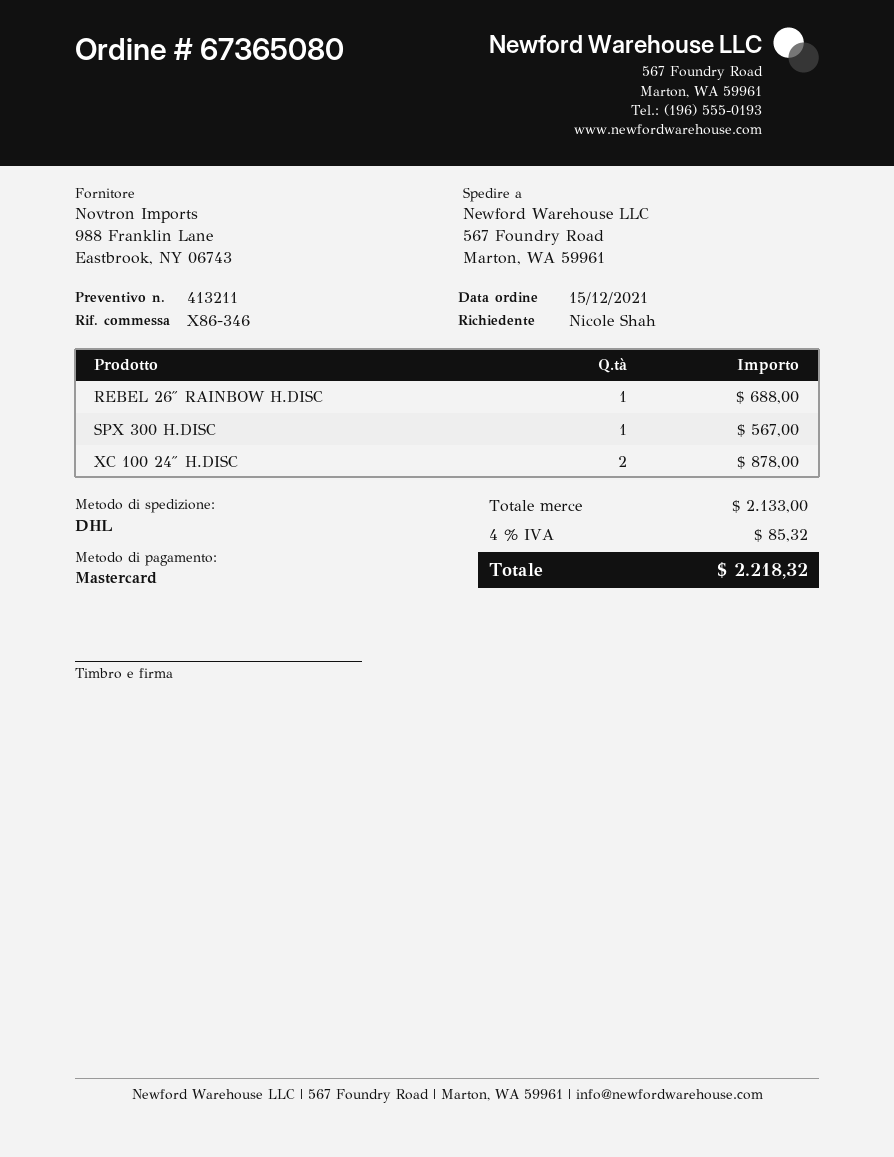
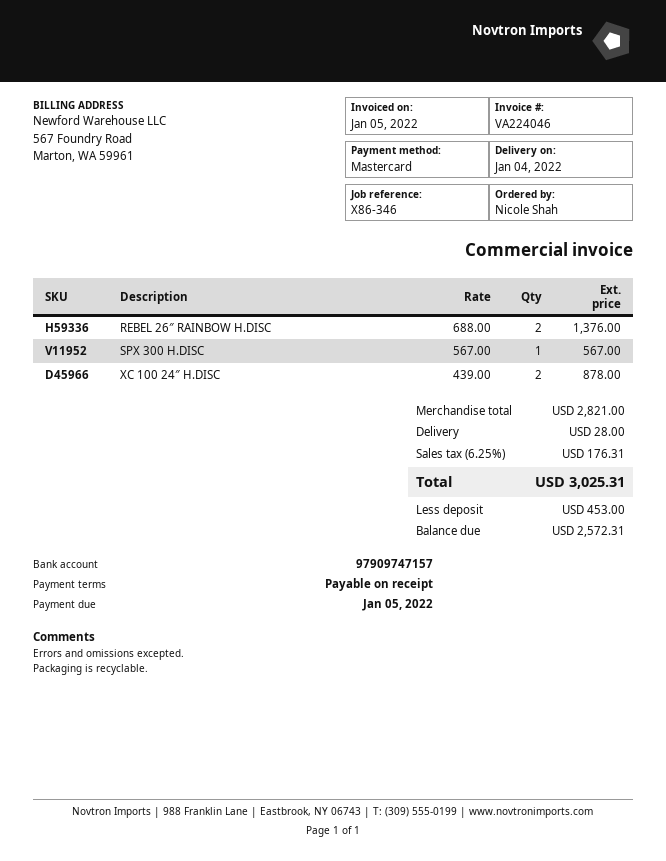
REBEL 26″ RAINBOW H.DISC: 1 for 688.00 -> 2 for 1376.00
subtotal: 2133.00 -> 2821.00
shipping: none -> 28.00
tax: 4% = 85.32 -> 6.25% = 176.31
total: 2218.32 -> 3025.31

